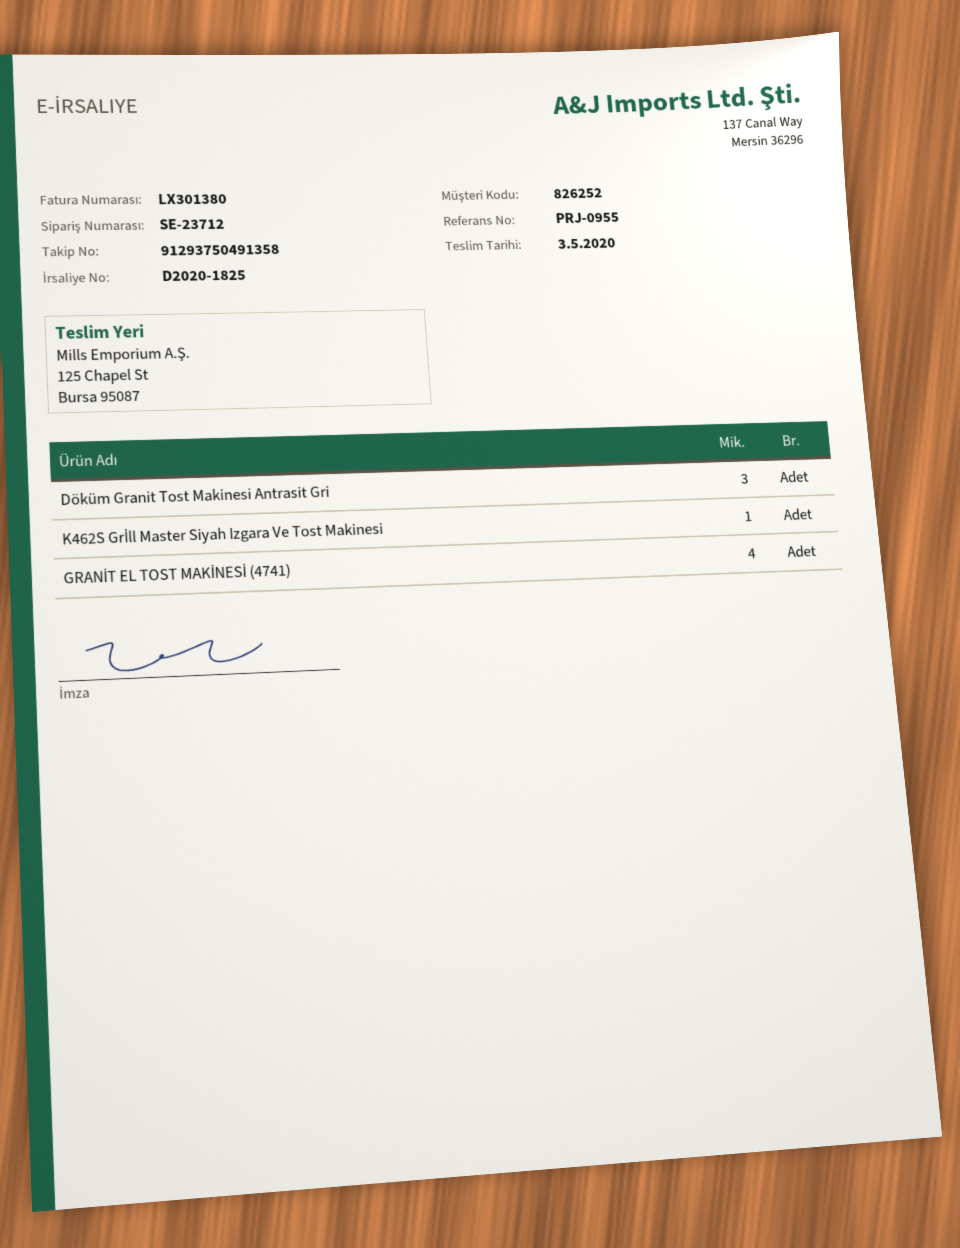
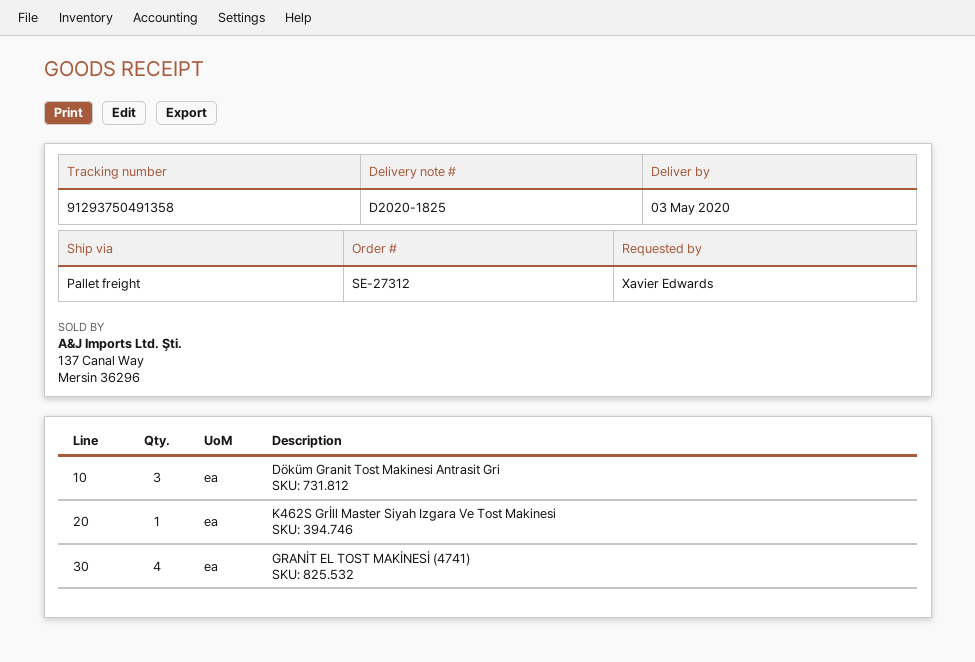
order number: SE-23712 -> SE-27312

